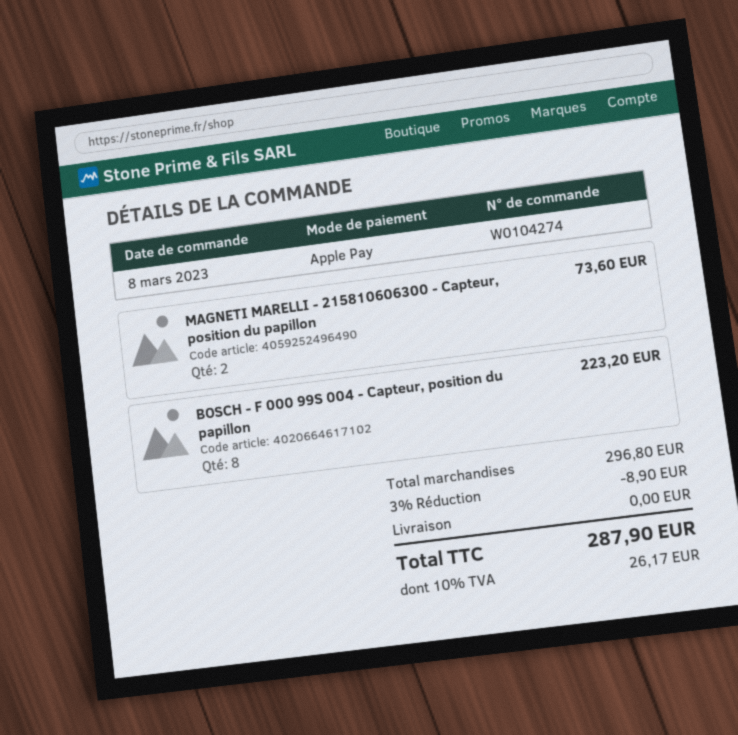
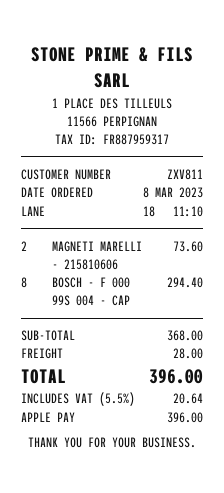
BOSCH - F 000 99S 004 - Capteur, position du papillon: 8 for 223.20 -> 8 for 294.40
subtotal: 296.80 -> 368.00
discount: 3% = 8.90 -> none
shipping: 0.00 -> 28.00
tax: 10% = 26.17 -> 5.5% = 20.64
total: 287.90 -> 396.00

